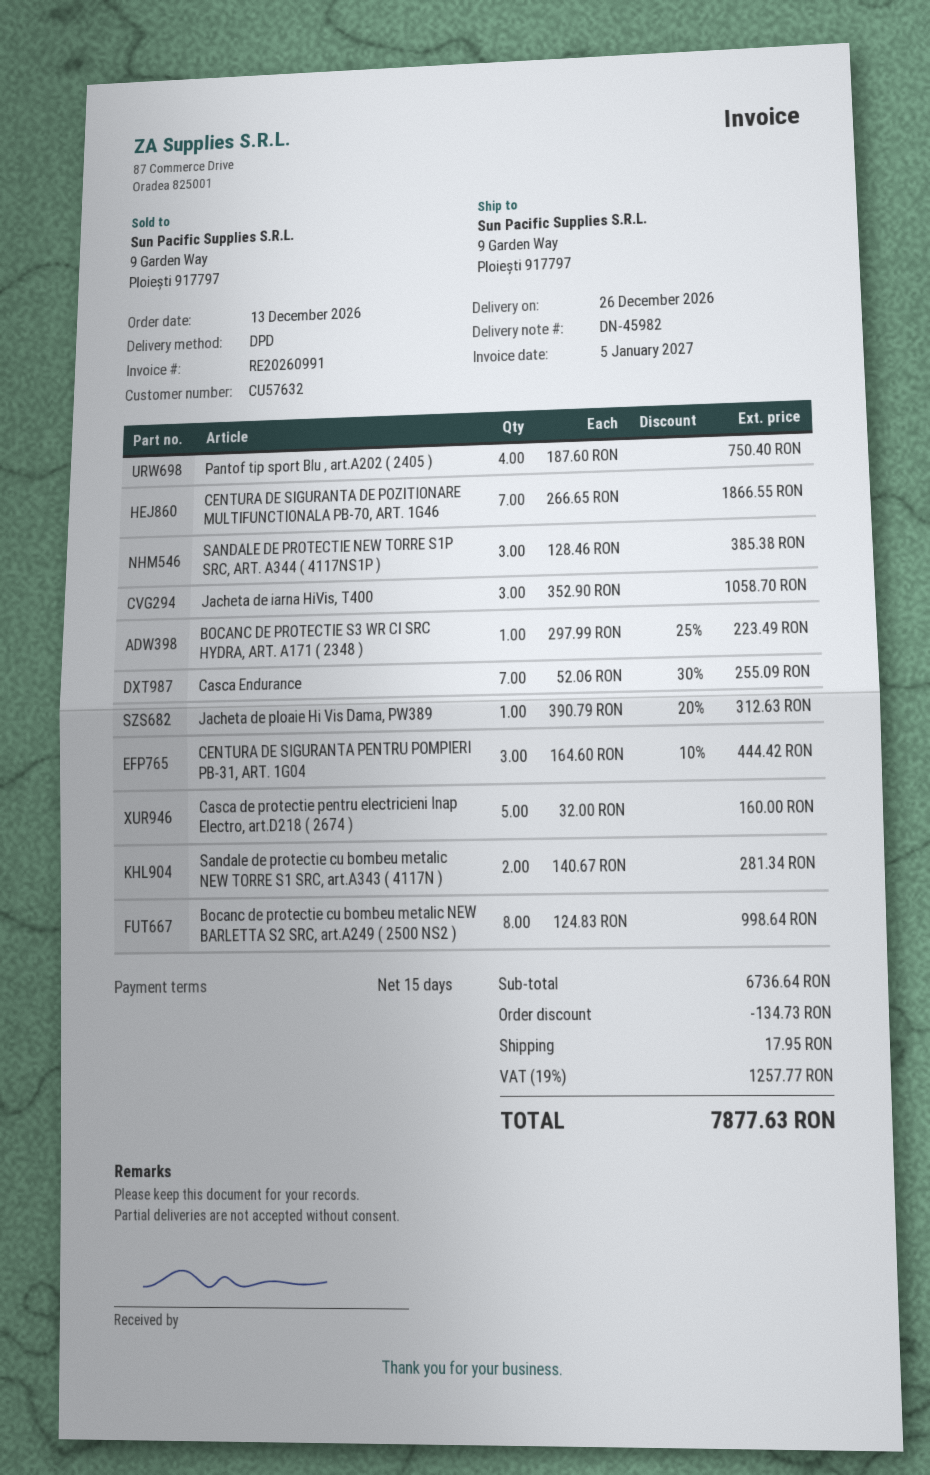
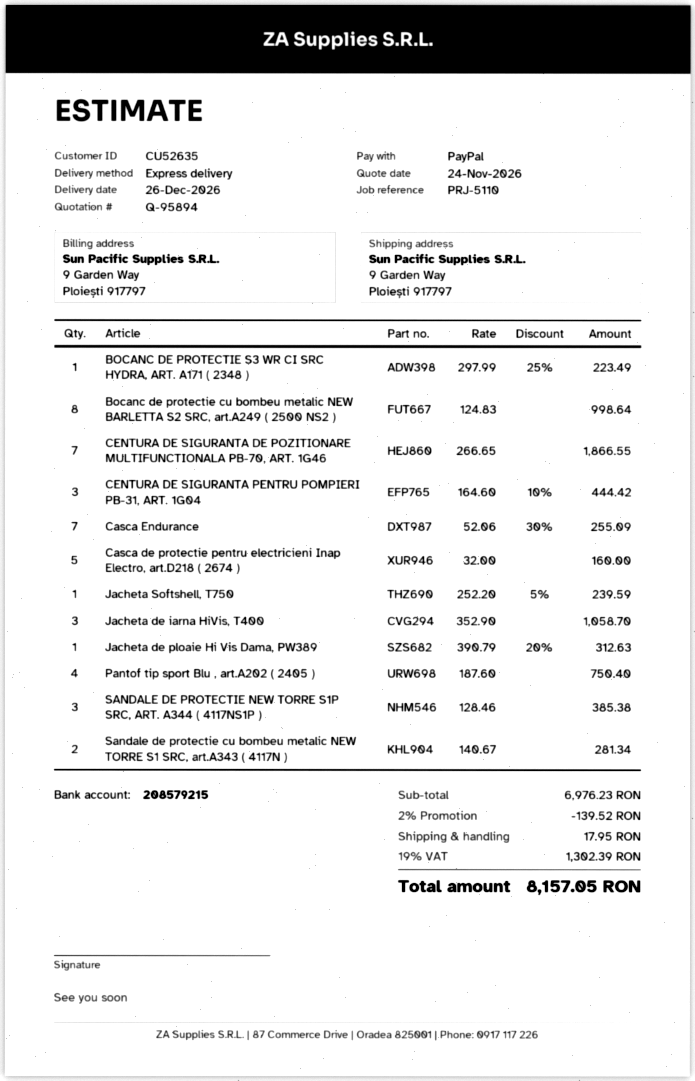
customer number: CU57632 -> CU52635
shipping method: DPD -> express
Jacheta Softshell, T750: none -> 1 x 252.20 - 5% = 239.59
subtotal: 6736.64 -> 6976.23
discount: 134.73 -> 139.52
tax: 19% = 1257.77 -> 19% = 1302.39
total: 7877.63 -> 8157.05

